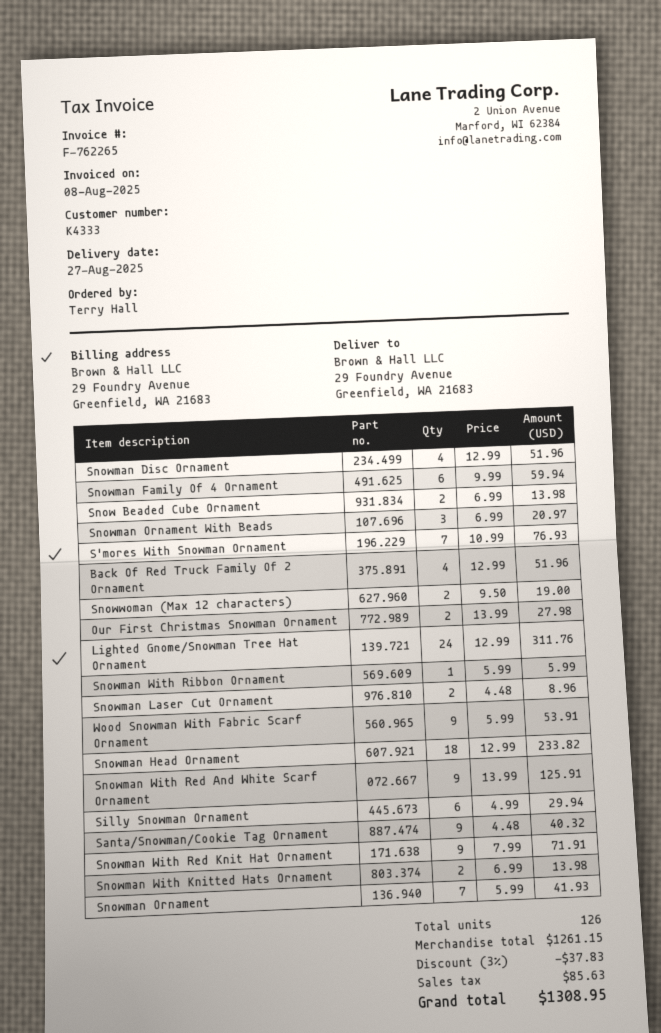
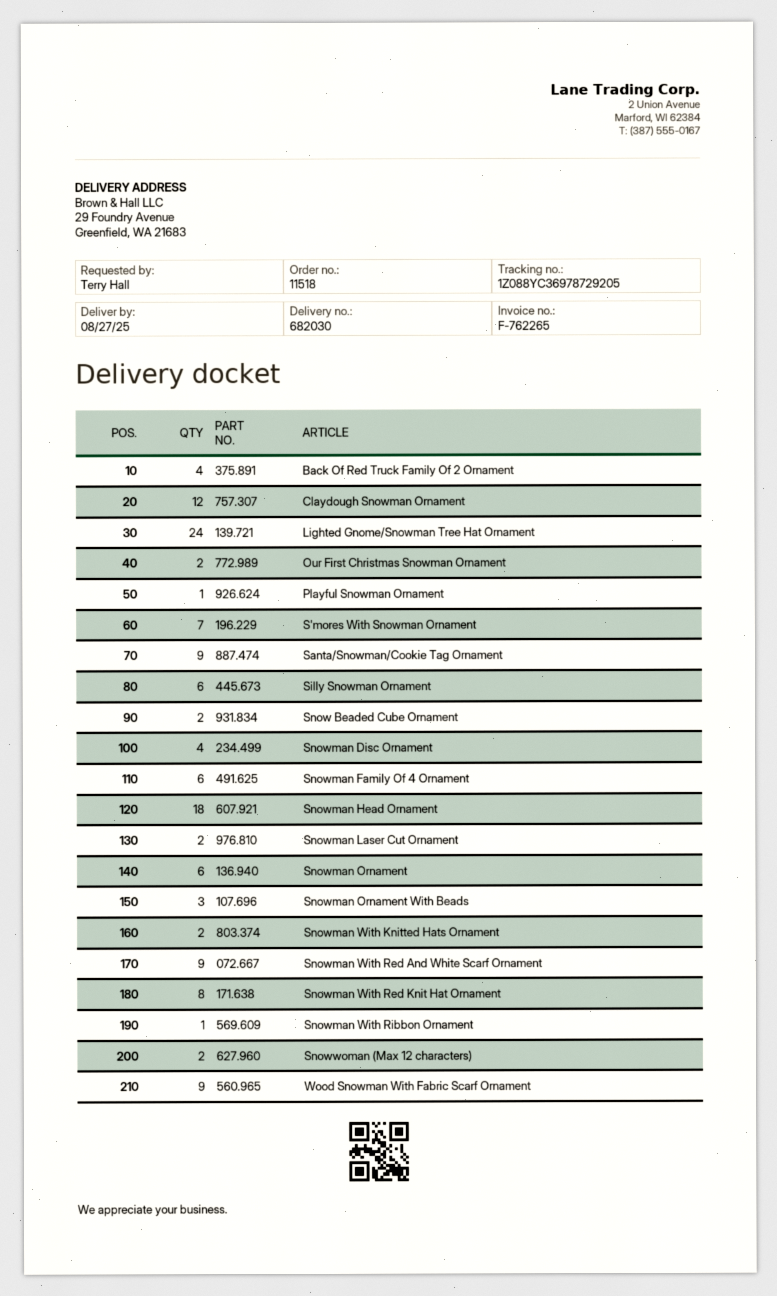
Snowman With Red Knit Hat Ornament: 9 -> 8
Snowman Ornament: 7 -> 6
Claydough Snowman Ornament: none -> 12
Playful Snowman Ornament: none -> 1

